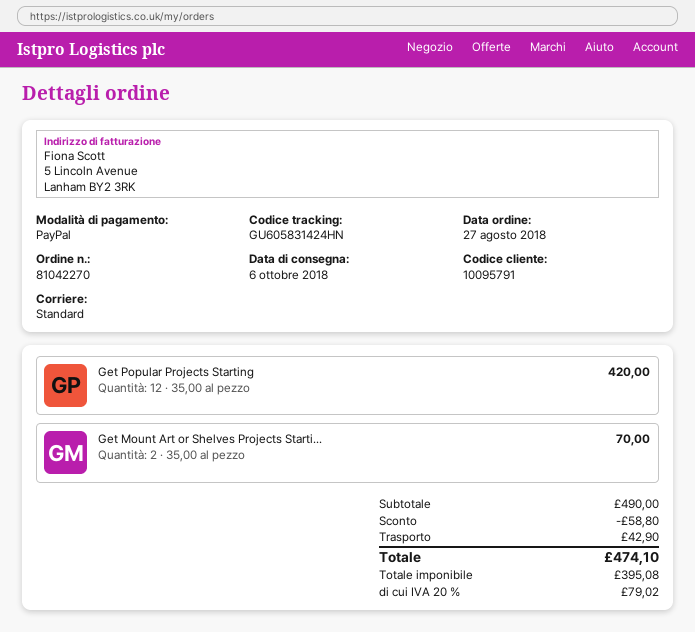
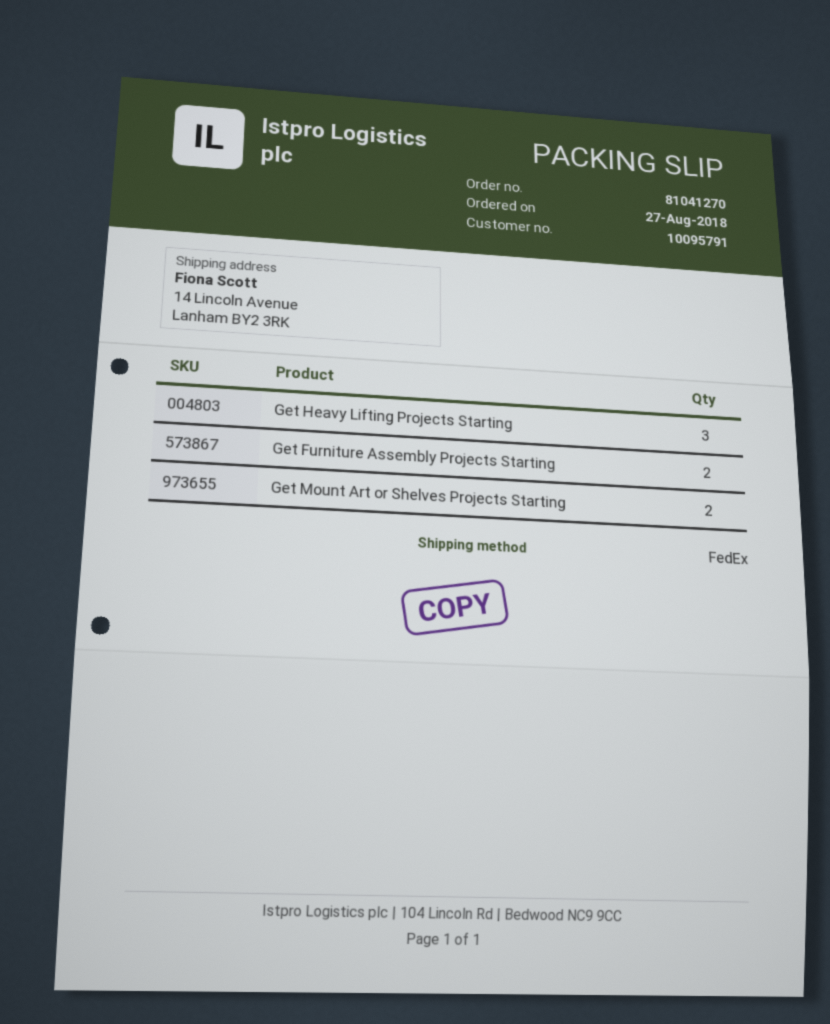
order number: 81042270 -> 81041270
shipping method: standard -> FedEx
Get Popular Projects Starting: 12 -> none
Get Heavy Lifting Projects Starting: none -> 3
Get Furniture Assembly Projects Starting: none -> 2

